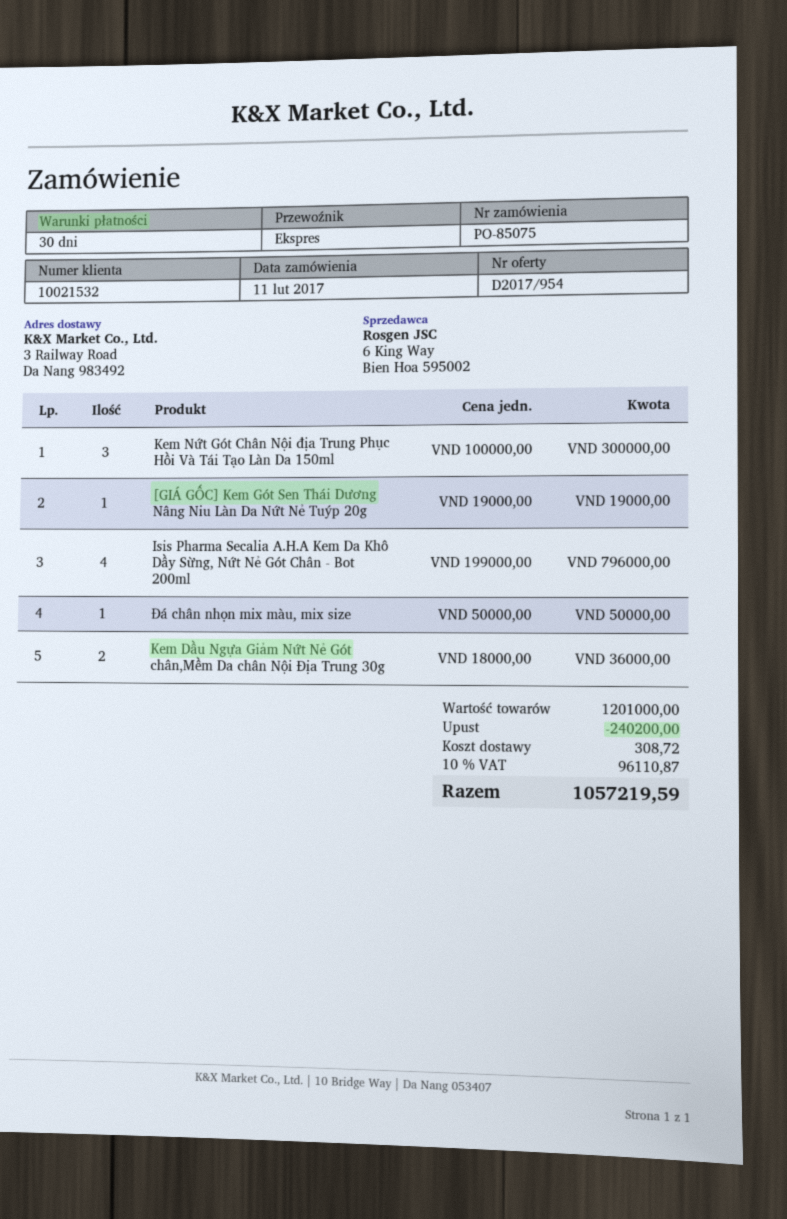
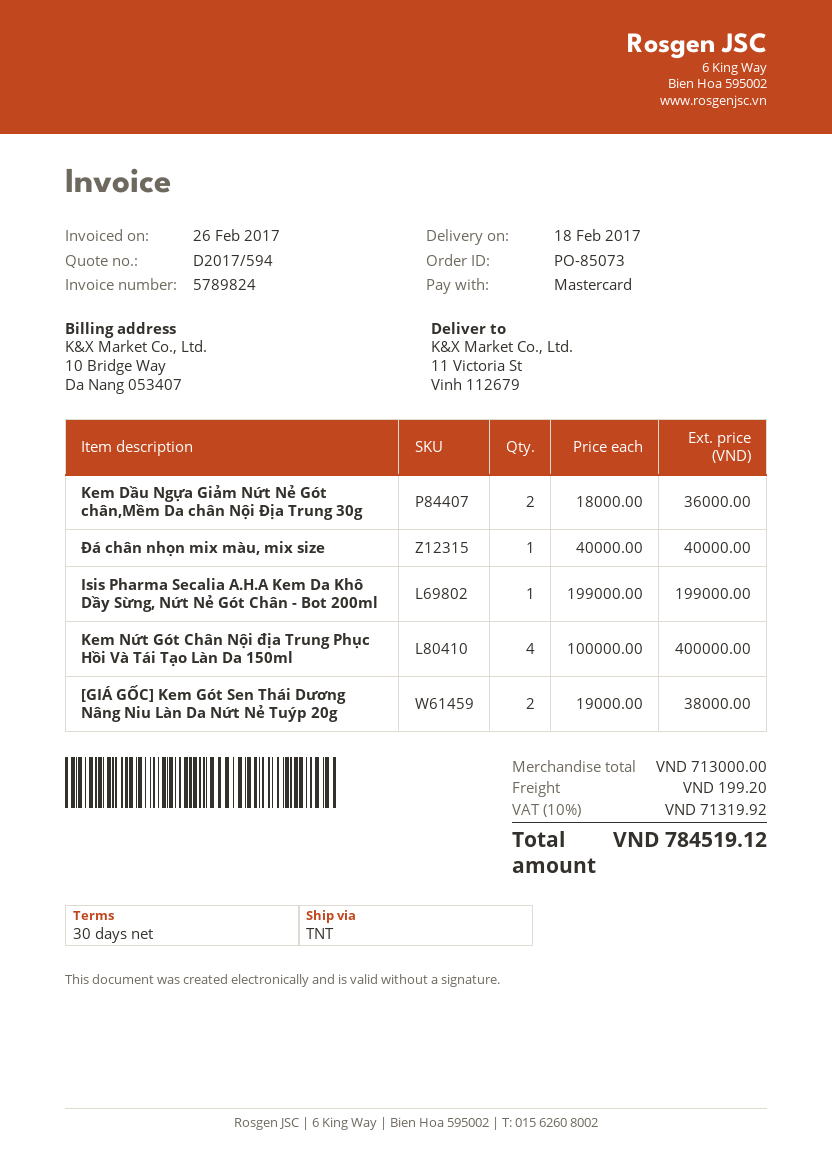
quote number: D2017/954 -> D2017/594
order number: PO-85075 -> PO-85073
shipping method: express -> TNT
ship to: 3 Railway Road, Da Nang 983492 -> 11 Victoria St, Vinh 112679
Kem Nứt Gót Chân Nội địa Trung Phục Hồi Và Tái Tạo Làn Da 150ml: 3 x 100000.00 = 300000.00 -> 4 x 100000.00 = 400000.00
[GIÁ GỐC] Kem Gót Sen Thái Dương Nâng Niu Làn Da Nứt Nẻ Tuýp 20g: 1 x 19000.00 = 19000.00 -> 2 x 19000.00 = 38000.00
Isis Pharma Secalia A.H.A Kem Da Khô Dầy Sừng, Nứt Nẻ Gót Chân - Bot 200ml: 4 x 199000.00 = 796000.00 -> 1 x 199000.00 = 199000.00
Đá chân nhọn mix màu, mix size: 1 x 50000.00 = 50000.00 -> 1 x 40000.00 = 40000.00
subtotal: 1201000.00 -> 713000.00
discount: 240200.00 -> none
shipping: 308.72 -> 199.20
tax: 10% = 96110.87 -> 10% = 71319.92
total: 1057219.59 -> 784519.12

